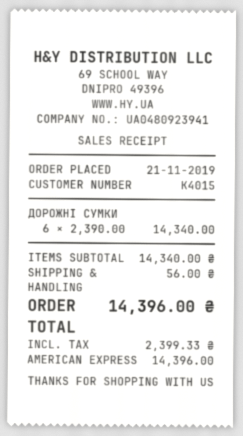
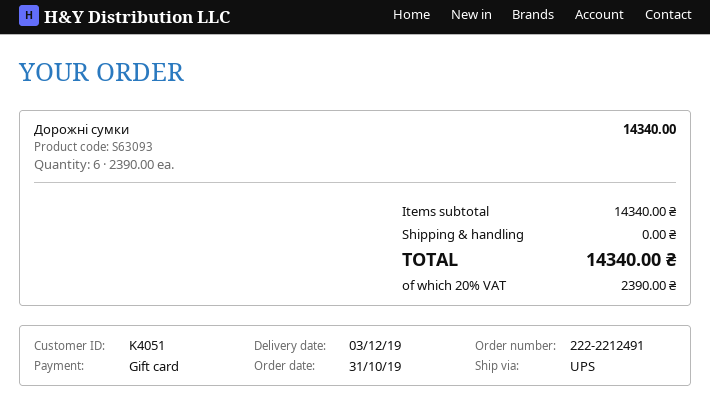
order date: 2019-11-21 -> 2019-10-31
customer number: K4015 -> K4051
payment method: American Express -> gift card
shipping: 56.00 -> 0.00
tax: 2399.33 -> 2390.00
total: 14396.00 -> 14340.00

